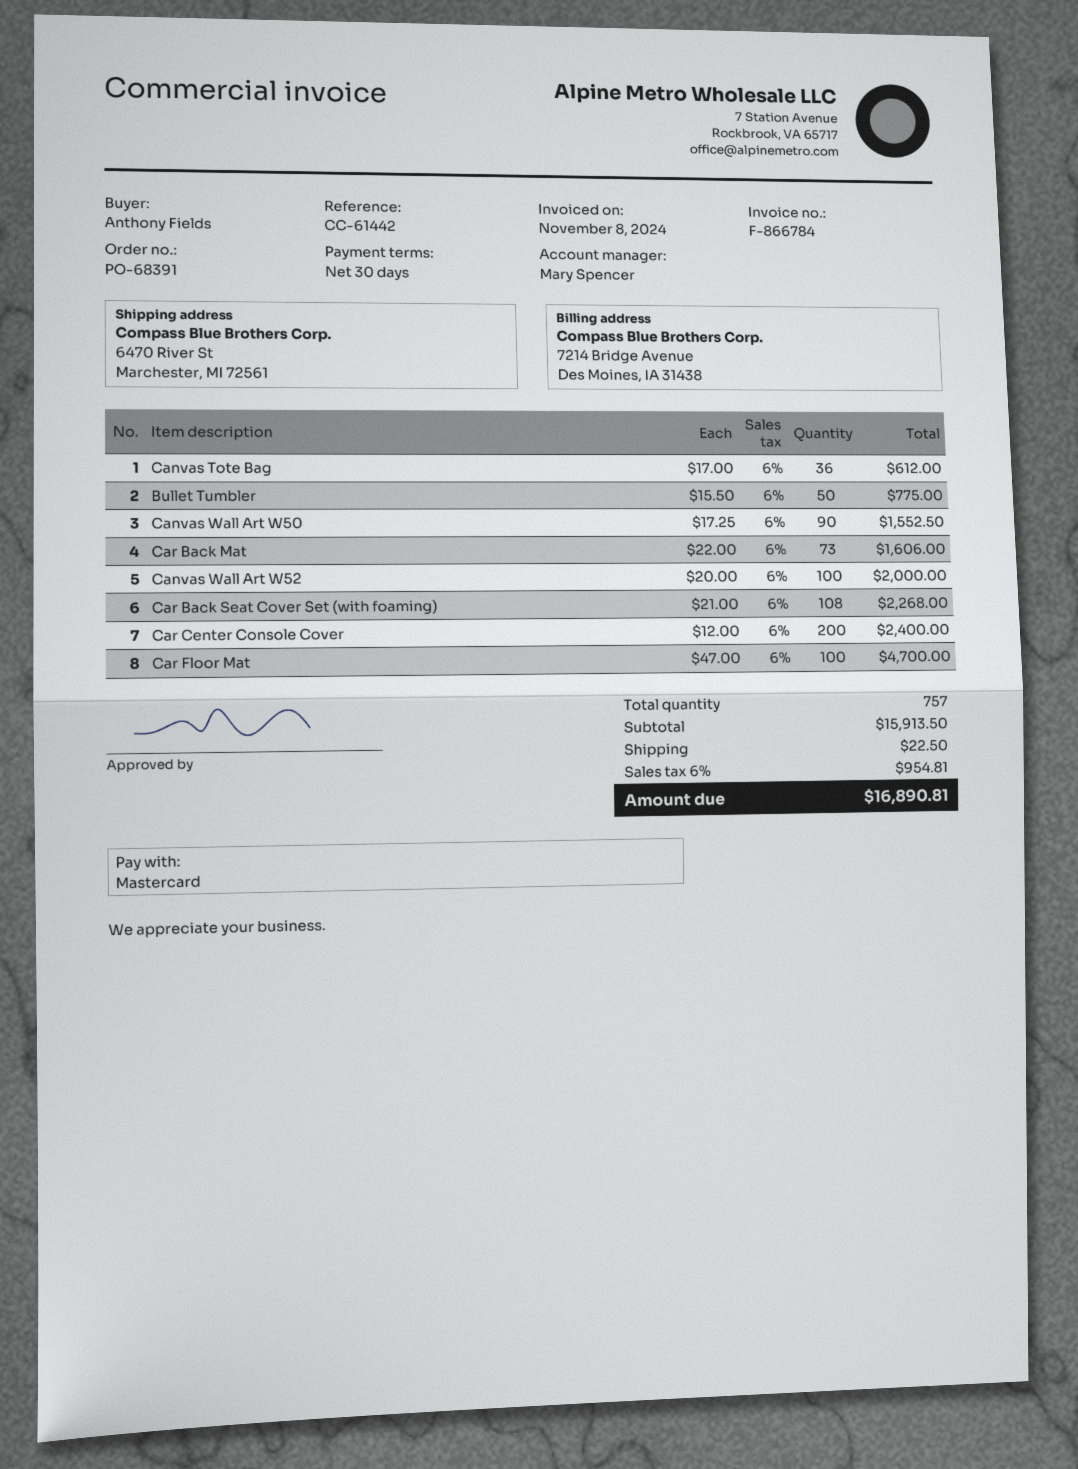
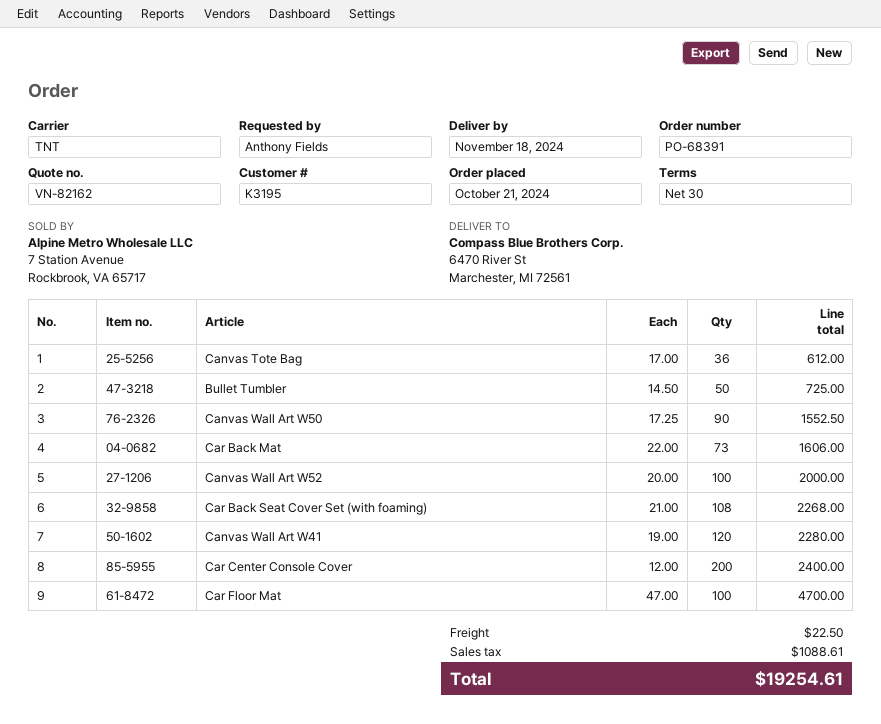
Bullet Tumbler: 50 x 15.50 = 775.00 -> 50 x 14.50 = 725.00
Canvas Wall Art W41: none -> 120 x 19.00 = 2280.00
tax: 954.81 -> 1088.61
total: 16890.81 -> 19254.61

